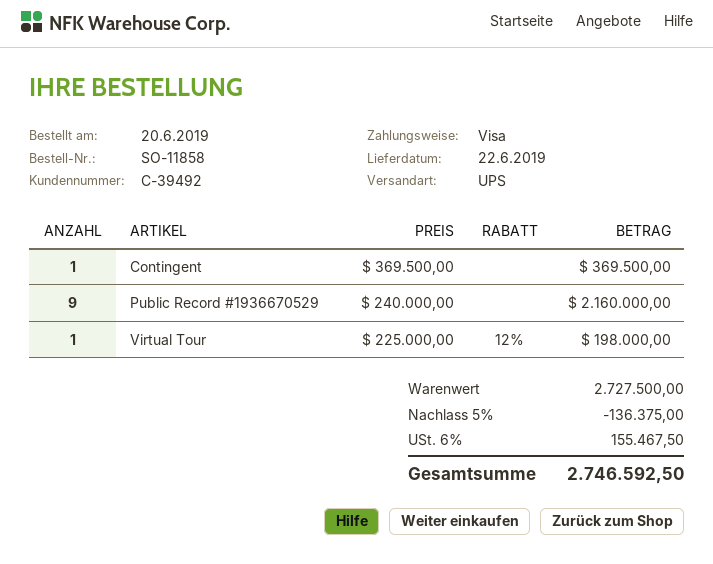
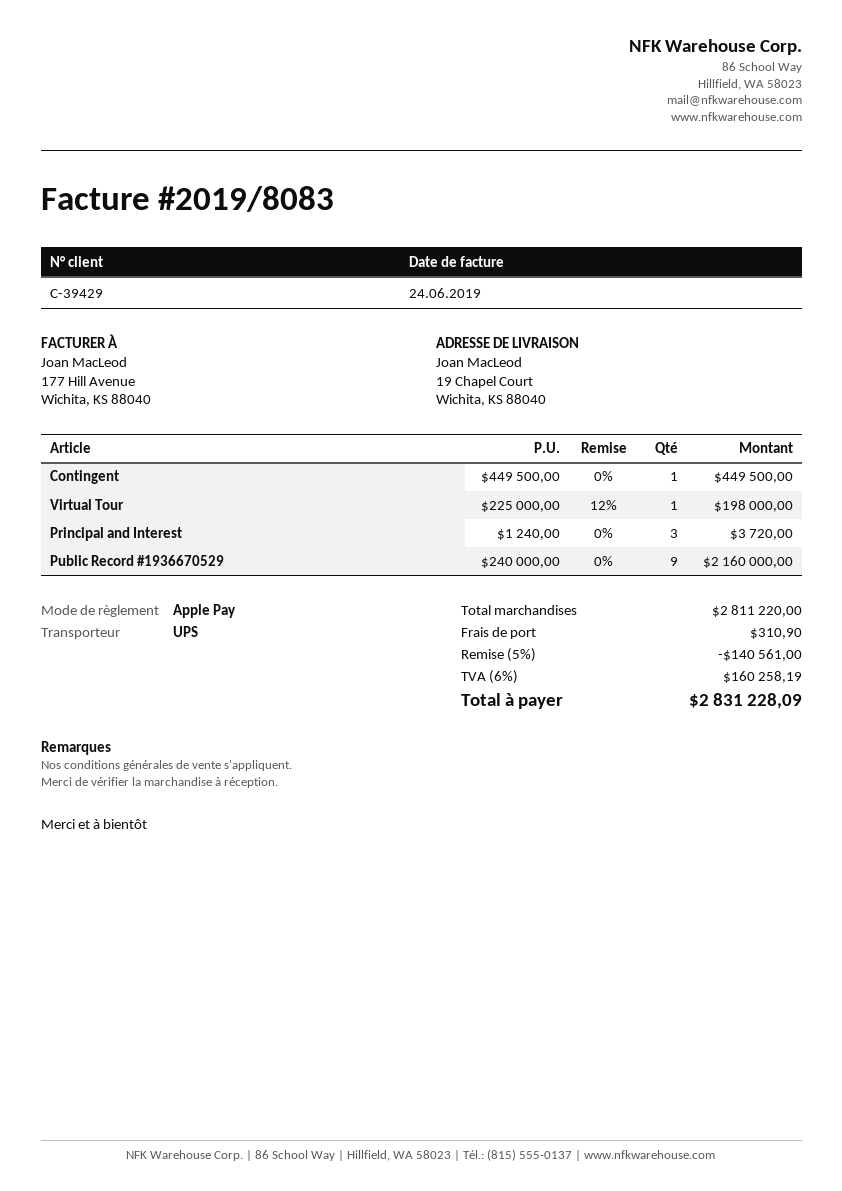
customer number: C-39492 -> C-39429
payment method: Visa -> Apple Pay
Contingent: 1 x 369500.00 = 369500.00 -> 1 x 449500.00 = 449500.00
Principal and Interest: none -> 3 x 1240.00 = 3720.00
subtotal: 2727500.00 -> 2811220.00
discount: 5% = 136375.00 -> 5% = 140561.00
shipping: none -> 310.90
tax: 6% = 155467.50 -> 6% = 160258.19
total: 2746592.50 -> 2831228.09

